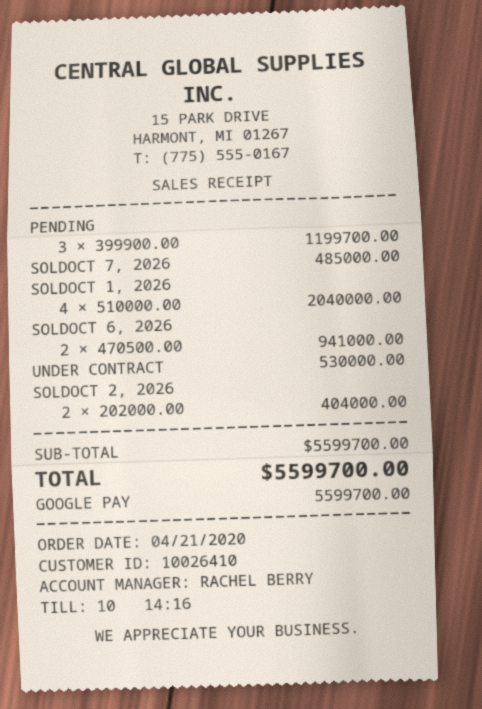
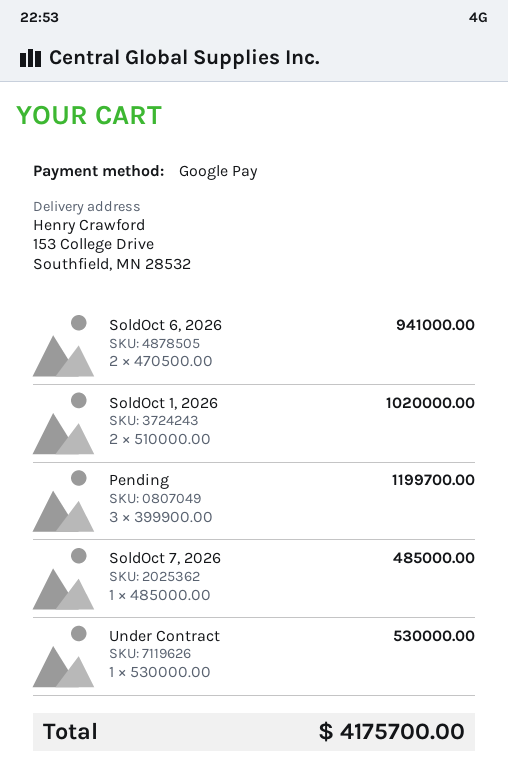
SOLDOCT 1, 2026: 4 x 510000.00 = 2040000.00 -> 2 x 510000.00 = 1020000.00
SOLDOCT 2, 2026: 2 x 202000.00 = 404000.00 -> none
total: 5599700.00 -> 4175700.00

